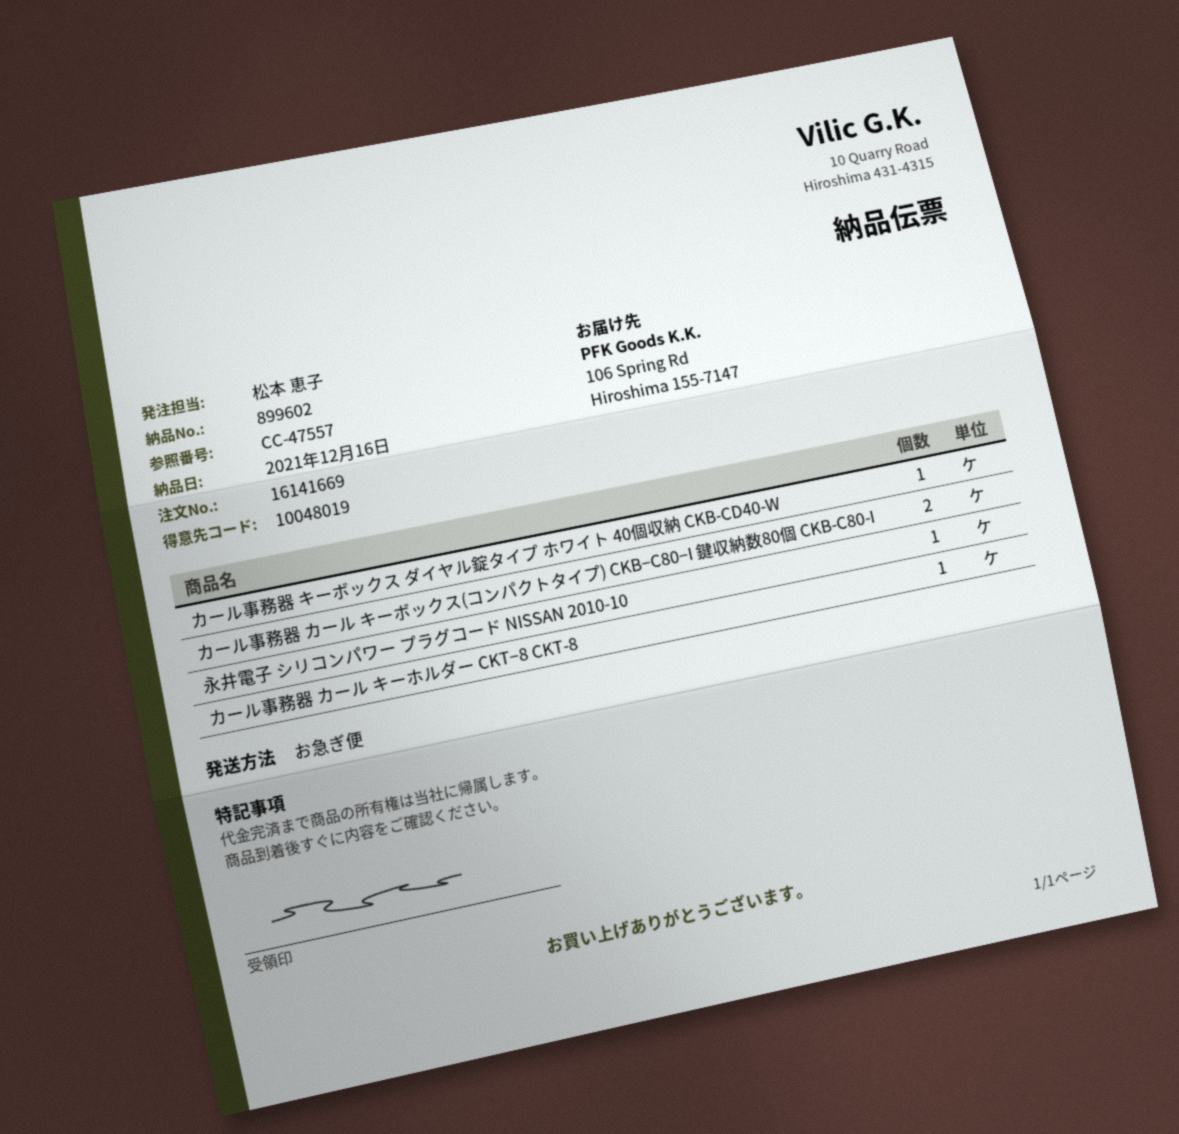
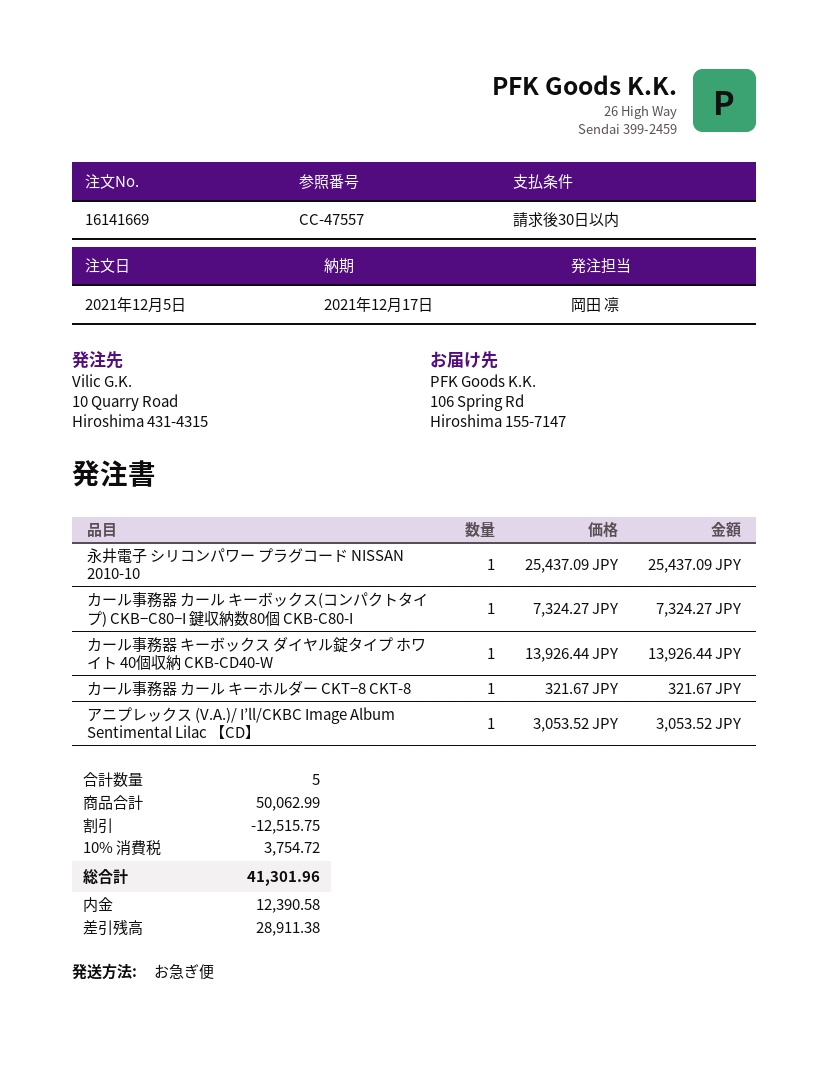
delivery date: 2021-12-16 -> 2021-12-17
ordered by: 松本 恵子 -> 岡田 凛
カール事務器 カール キーボックス(コンパクトタイプ) CKB−C80−I 鍵収納数80個 CKB-C80-I: 2 -> 1
アニプレックス (V.A.)/ I’ll/CKBC Image Album Sentimental Lilac 【CD】: none -> 1

